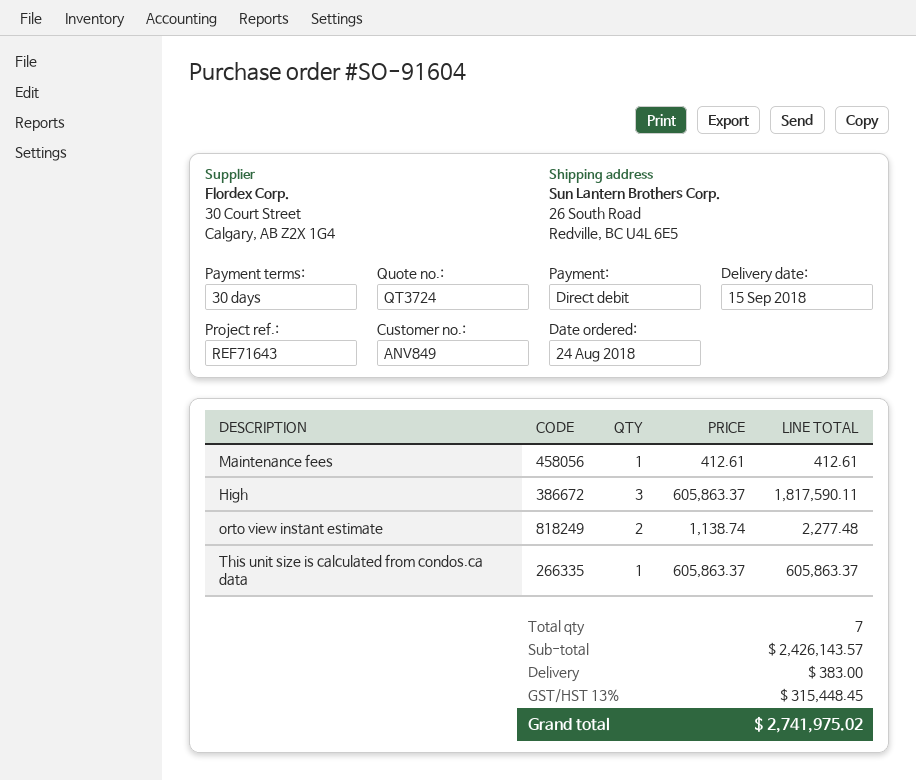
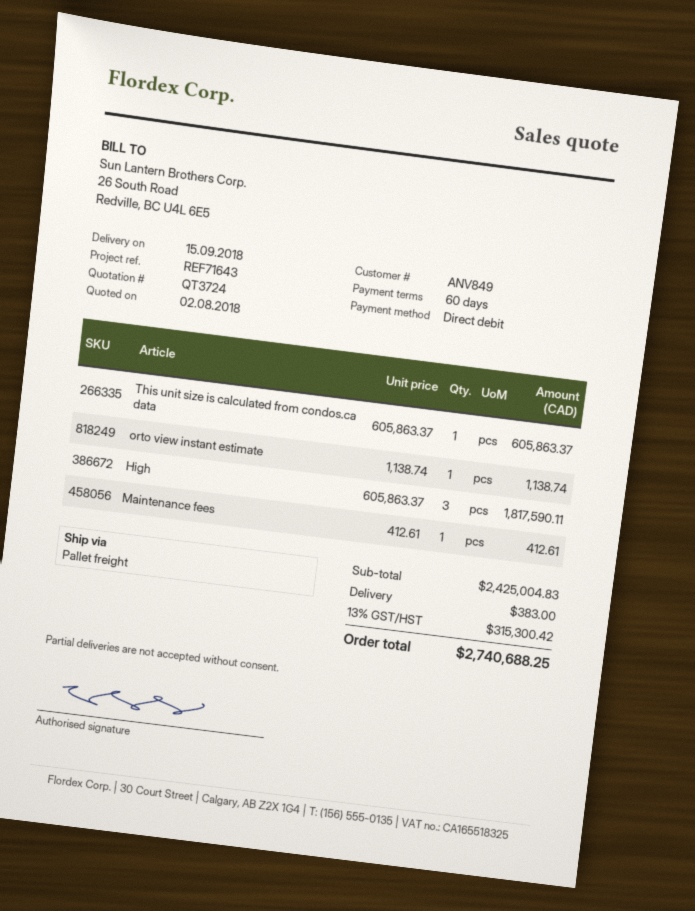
payment terms: 30 days -> 60 days
orto view instant estimate: 2 x 1138.74 = 2277.48 -> 1 x 1138.74 = 1138.74
subtotal: 2426143.57 -> 2425004.83
tax: 13% = 315448.45 -> 13% = 315300.42
total: 2741975.02 -> 2740688.25

